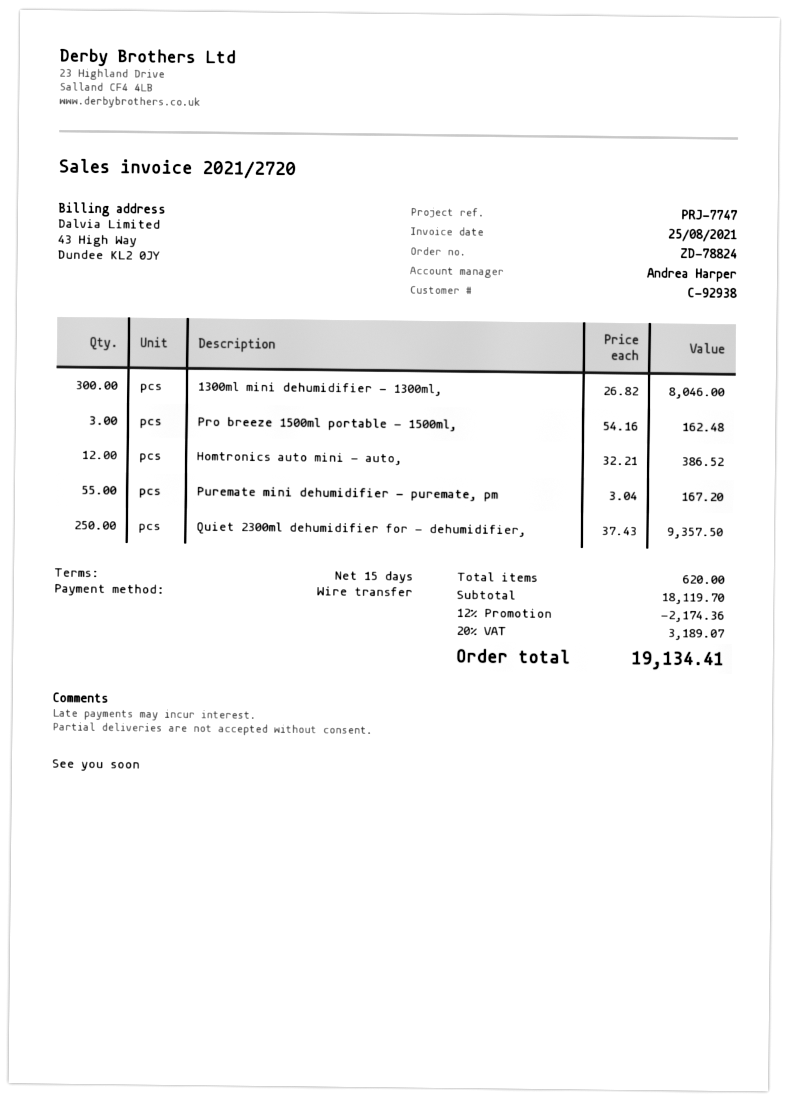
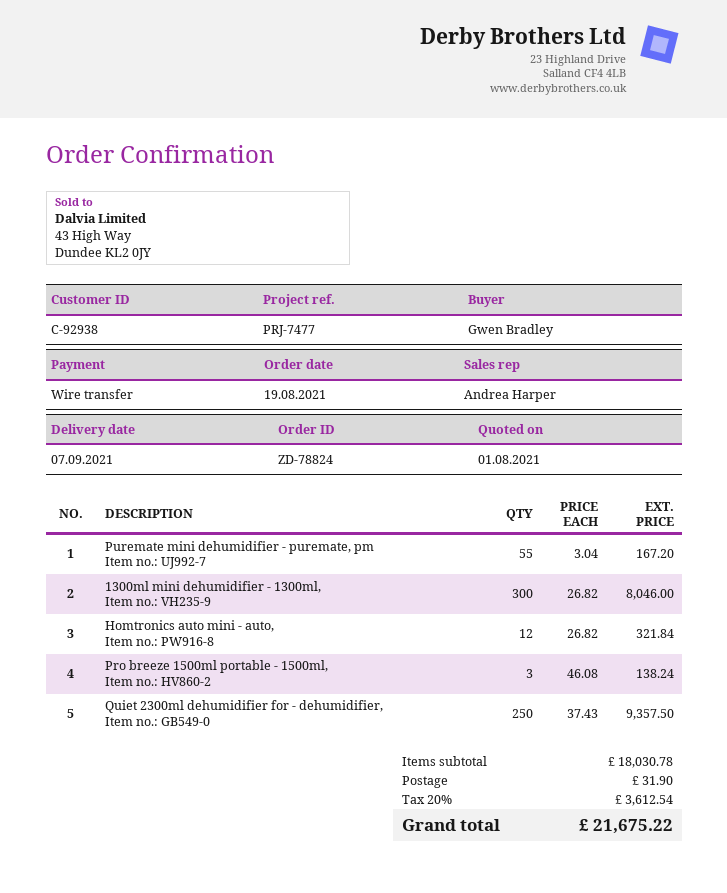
reference: PRJ-7747 -> PRJ-7477
Pro breeze 1500ml portable - 1500ml,: 3 x 54.16 = 162.48 -> 3 x 46.08 = 138.24
Homtronics auto mini - auto,: 12 x 32.21 = 386.52 -> 12 x 26.82 = 321.84
subtotal: 18119.70 -> 18030.78
discount: 12% = 2174.36 -> none
shipping: none -> 31.90
tax: 20% = 3189.07 -> 20% = 3612.54
total: 19134.41 -> 21675.22

